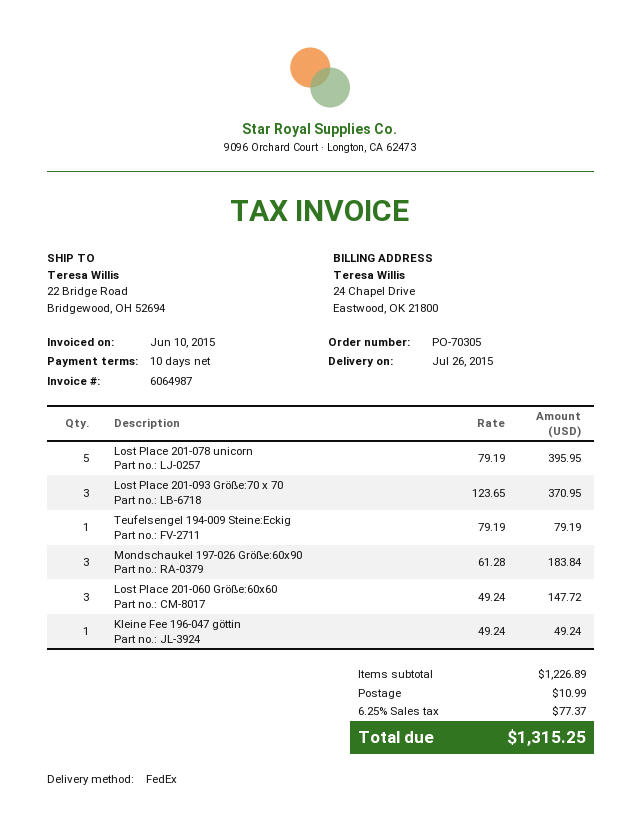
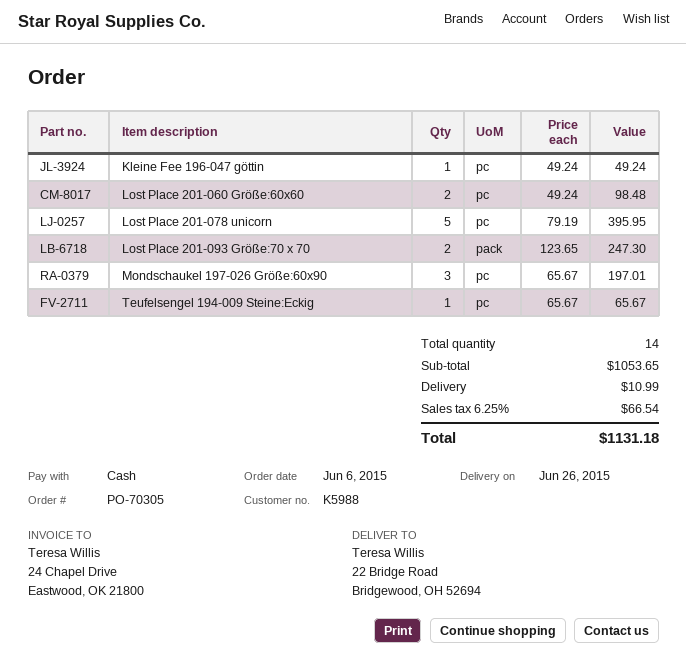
delivery date: 2015-07-26 -> 2015-06-26
Lost Place 201-093 Größe:70 x 70: 3 x 123.65 = 370.95 -> 2 x 123.65 = 247.30
Teufelsengel 194-009 Steine:Eckig: 1 x 79.19 = 79.19 -> 1 x 65.67 = 65.67
Mondschaukel 197-026 Größe:60x90: 3 x 61.28 = 183.84 -> 3 x 65.67 = 197.01
Lost Place 201-060 Größe:60x60: 3 x 49.24 = 147.72 -> 2 x 49.24 = 98.48
subtotal: 1226.89 -> 1053.65
tax: 6.25% = 77.37 -> 6.25% = 66.54
total: 1315.25 -> 1131.18

